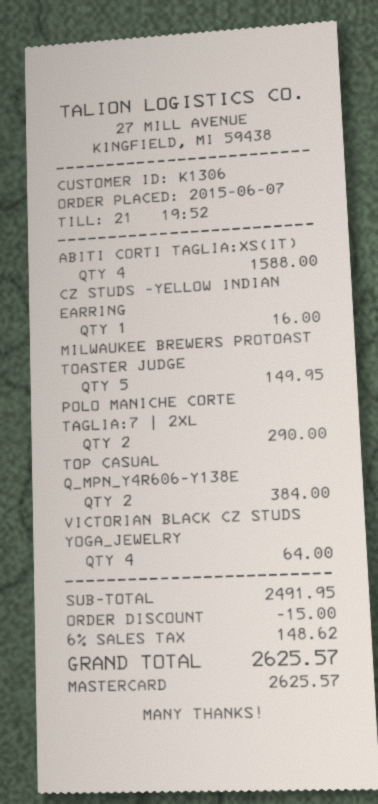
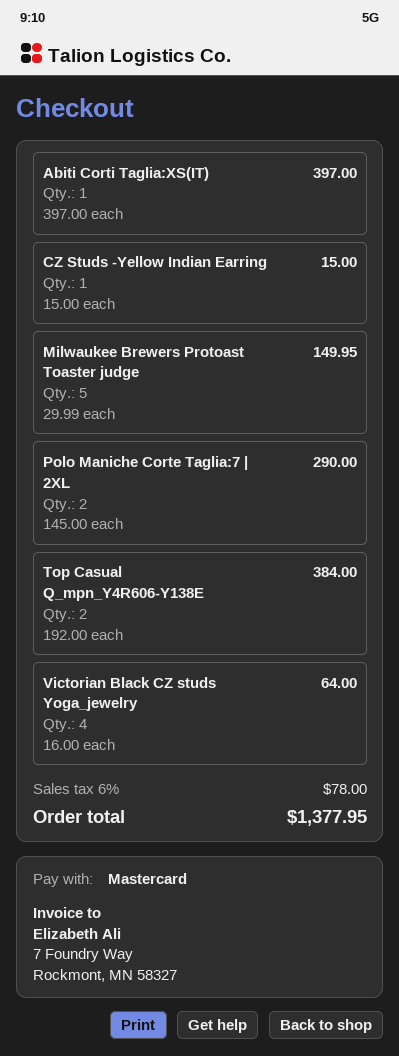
ABITI CORTI TAGLIA:XS(IT): 4 for 1588.00 -> 1 for 397.00
CZ STUDS -YELLOW INDIAN EARRING: 1 for 16.00 -> 1 for 15.00
discount: 15.00 -> none
tax: 6% = 148.62 -> 6% = 78.00
total: 2625.57 -> 1377.95

